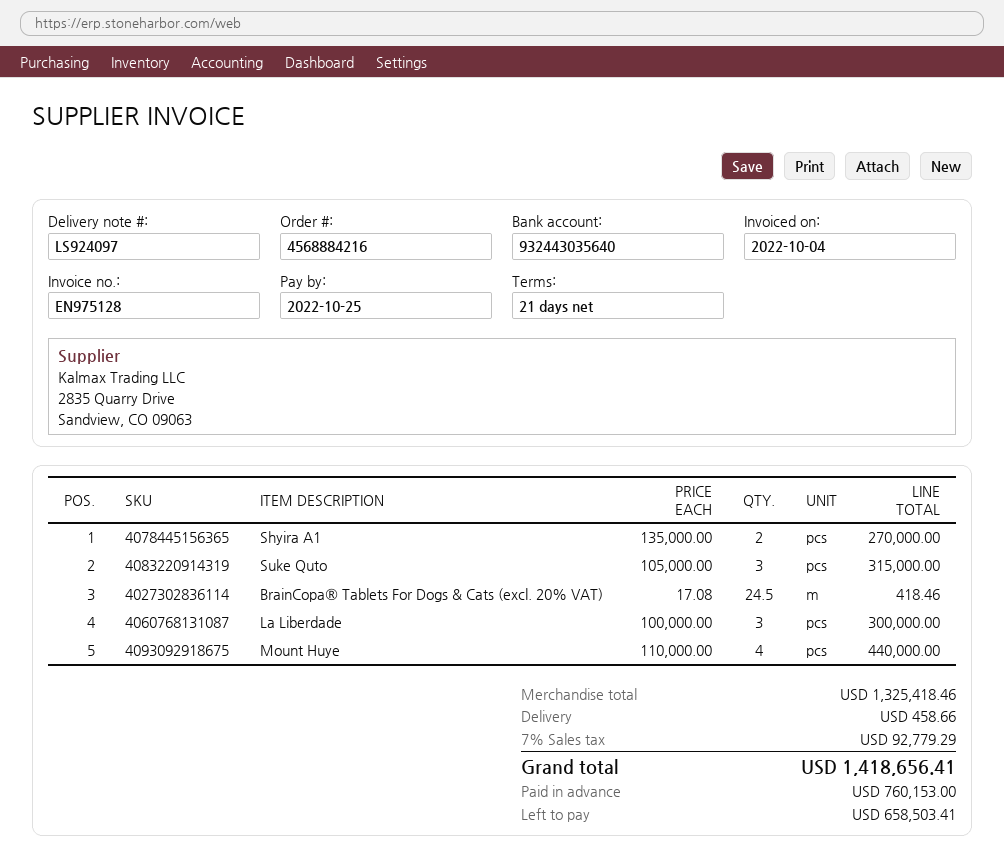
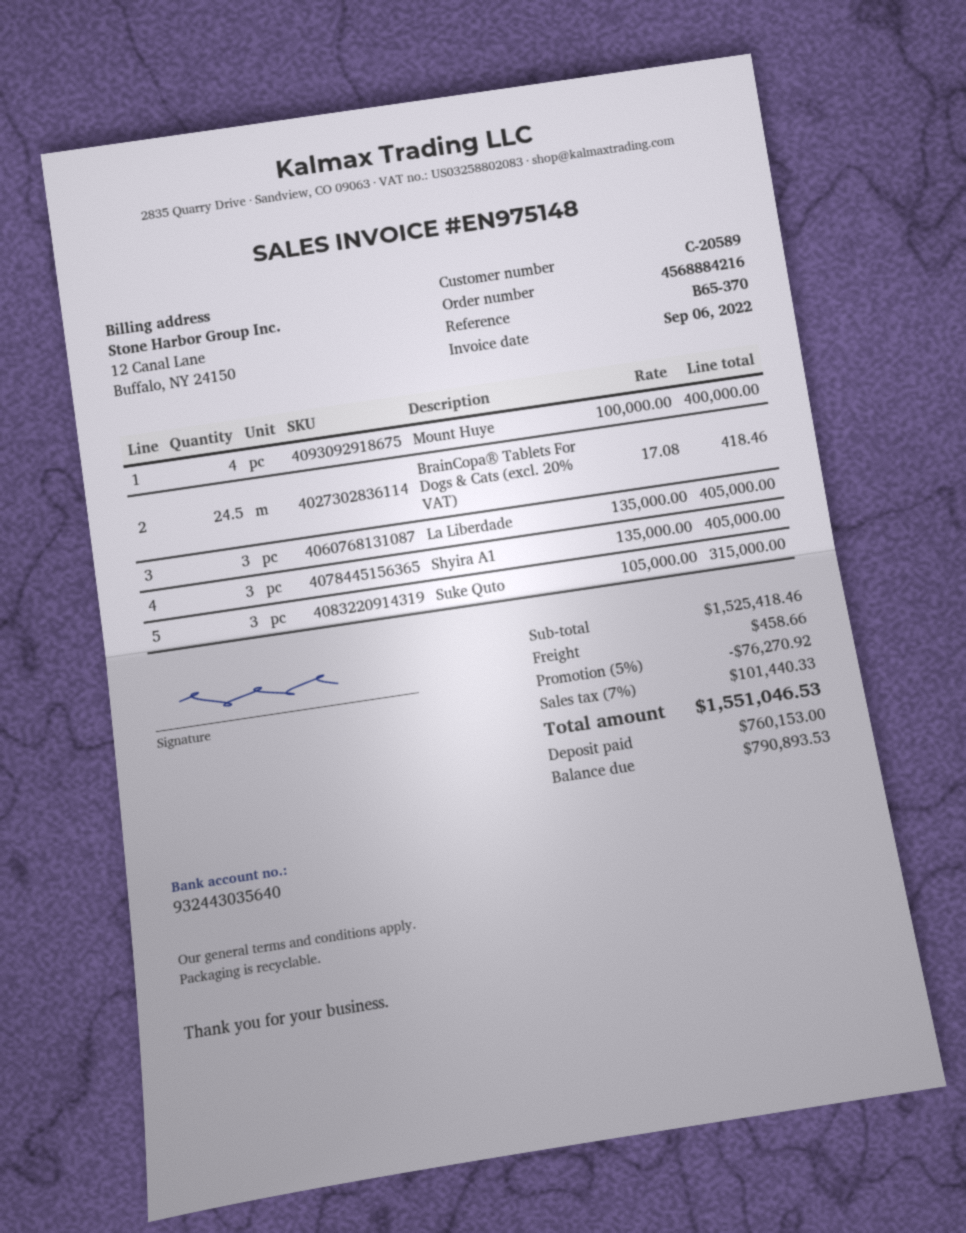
invoice number: EN975128 -> EN975148
invoice date: 2022-10-04 -> 2022-09-06
Shyira A1: 2 x 135000.00 = 270000.00 -> 3 x 135000.00 = 405000.00
La Liberdade: 3 x 100000.00 = 300000.00 -> 3 x 135000.00 = 405000.00
Mount Huye: 4 x 110000.00 = 440000.00 -> 4 x 100000.00 = 400000.00
subtotal: 1325418.46 -> 1525418.46
discount: none -> 5% = 76270.92
tax: 7% = 92779.29 -> 7% = 101440.33
total: 1418656.41 -> 1551046.53
balance: 658503.41 -> 790893.53

